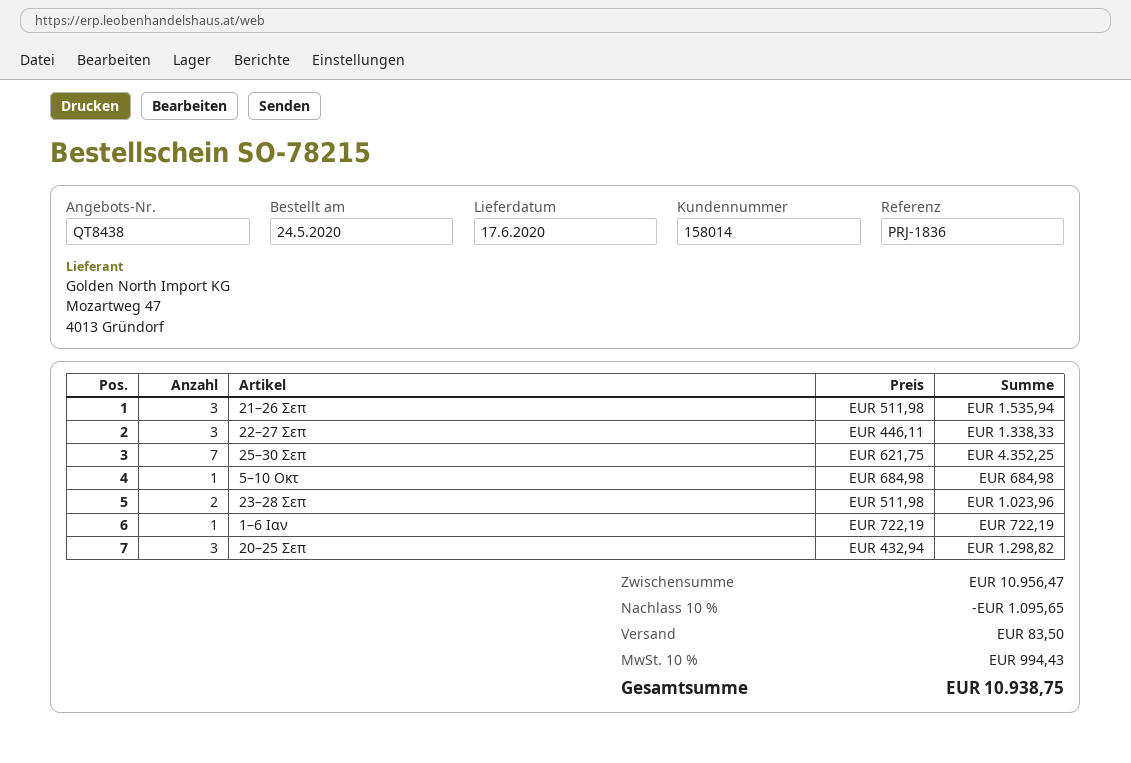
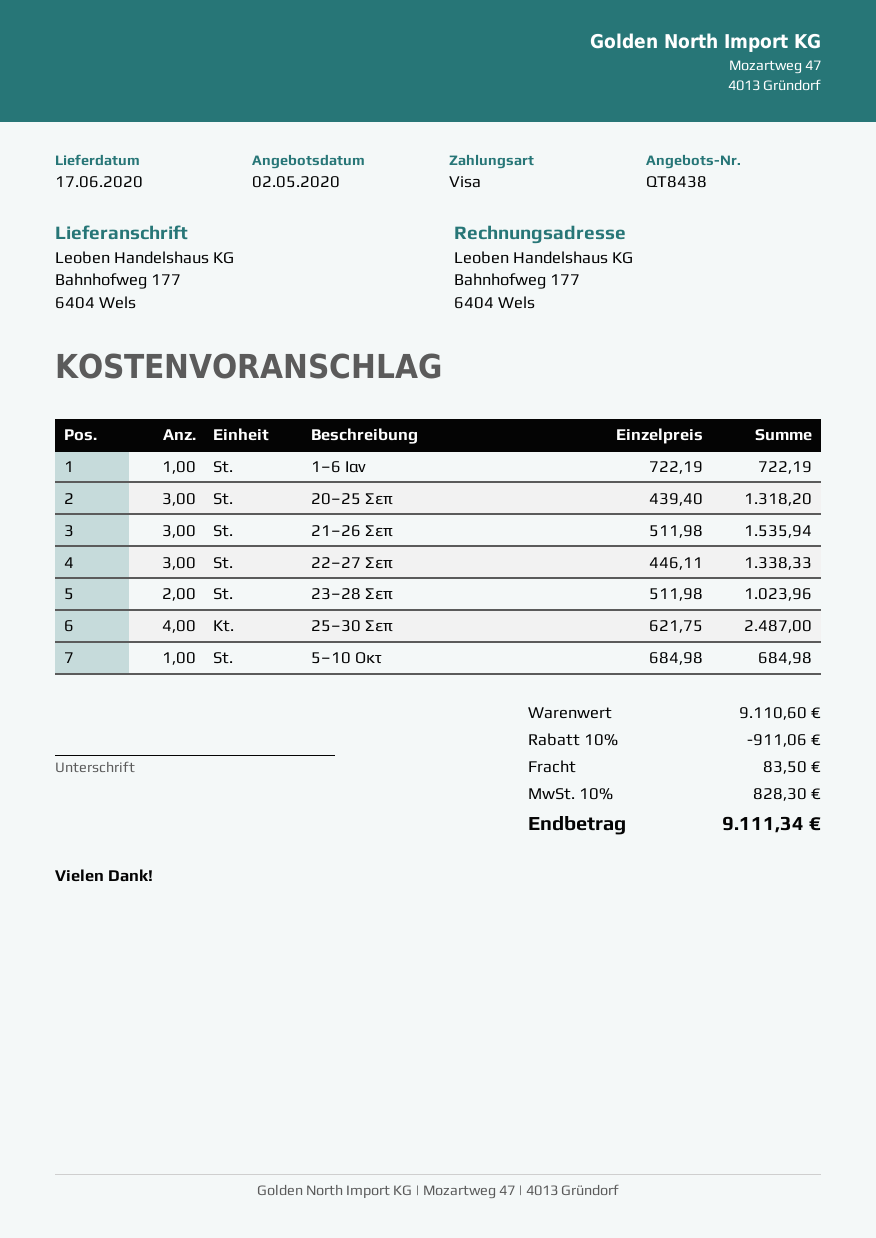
25–30 Σεπ: 7 x 621.75 = 4352.25 -> 4 x 621.75 = 2487.00
20–25 Σεπ: 3 x 432.94 = 1298.82 -> 3 x 439.40 = 1318.20
subtotal: 10956.47 -> 9110.60
discount: 10% = 1095.65 -> 10% = 911.06
tax: 10% = 994.43 -> 10% = 828.30
total: 10938.75 -> 9111.34

